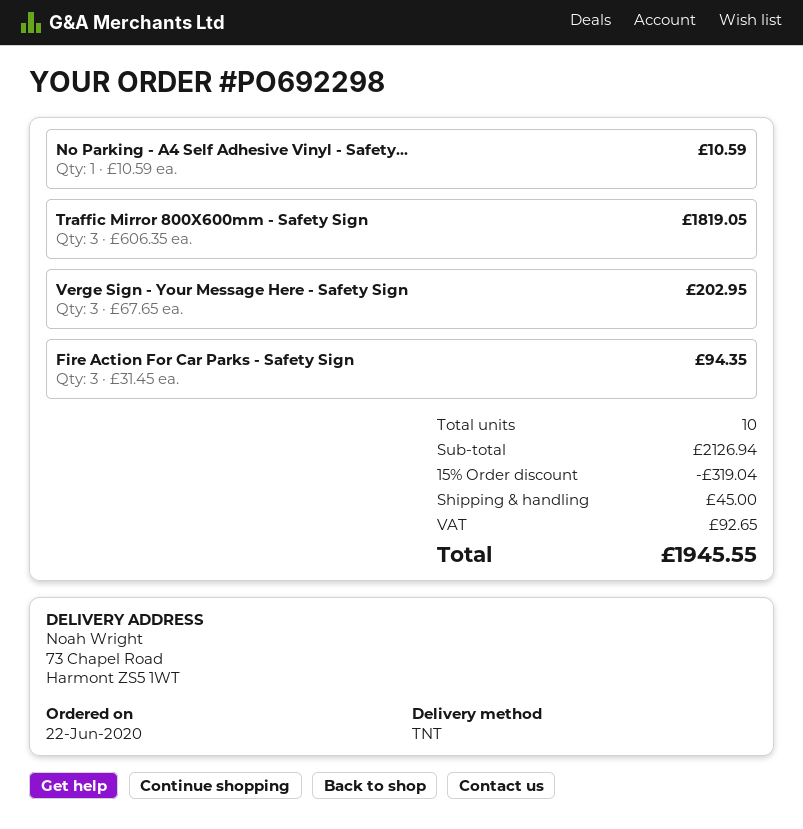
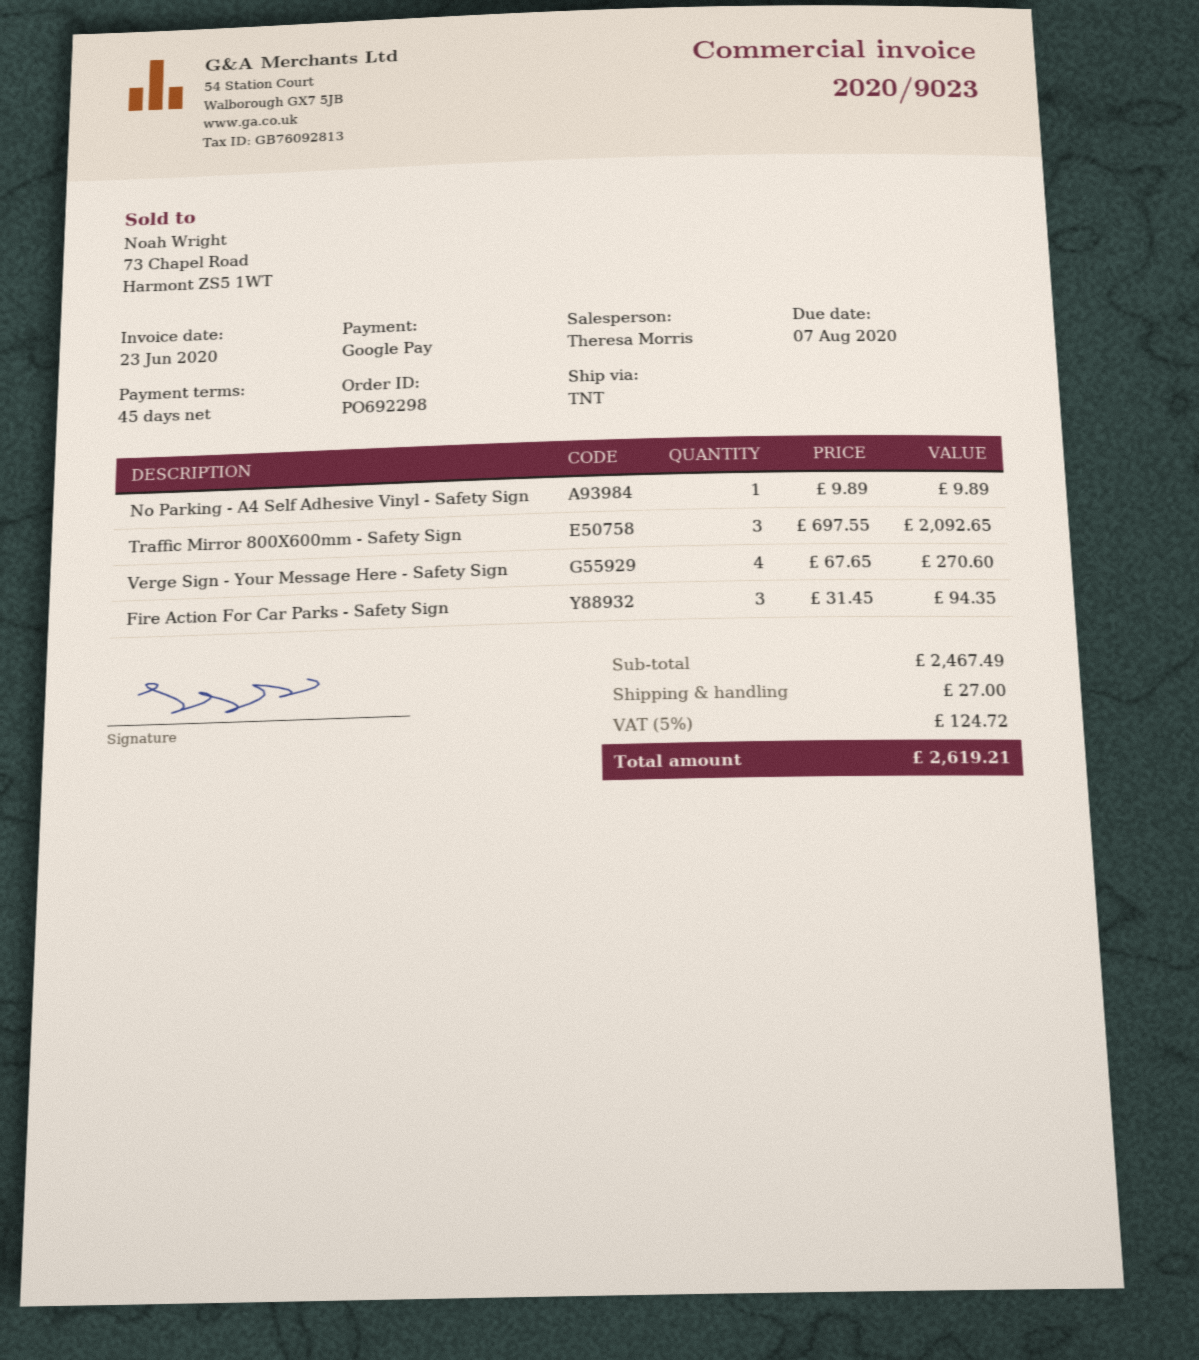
No Parking - A4 Self Adhesive Vinyl - Safety...: 1 x 10.59 = 10.59 -> 1 x 9.89 = 9.89
Traffic Mirror 800X600mm - Safety Sign: 3 x 606.35 = 1819.05 -> 3 x 697.55 = 2092.65
Verge Sign - Your Message Here - Safety Sign: 3 x 67.65 = 202.95 -> 4 x 67.65 = 270.60
subtotal: 2126.94 -> 2467.49
discount: 15% = 319.04 -> none
shipping: 45.00 -> 27.00
tax: 92.65 -> 124.72
total: 1945.55 -> 2619.21

